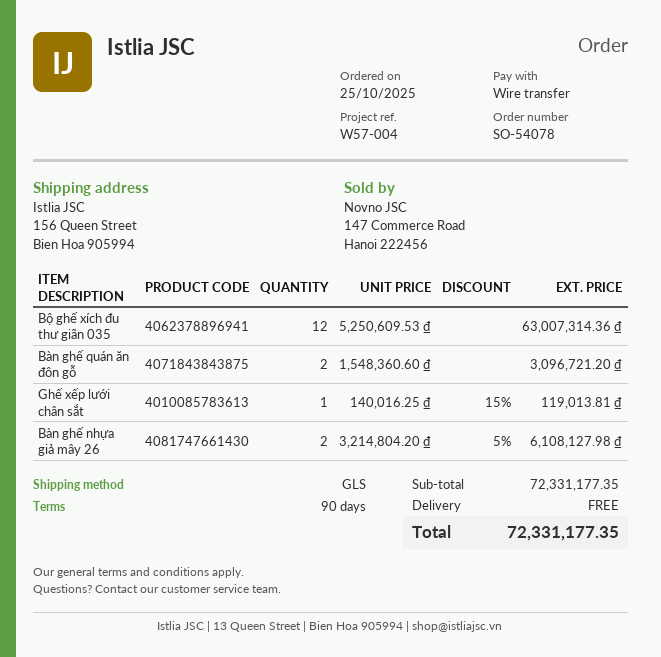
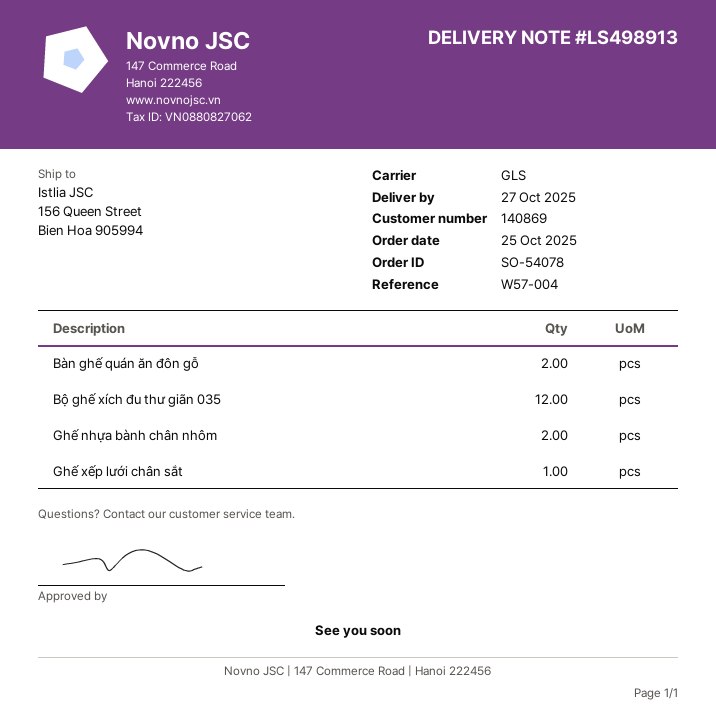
Bàn ghế nhựa giả mây 26: 2 -> none
Ghế nhựa bành chân nhôm: none -> 2

